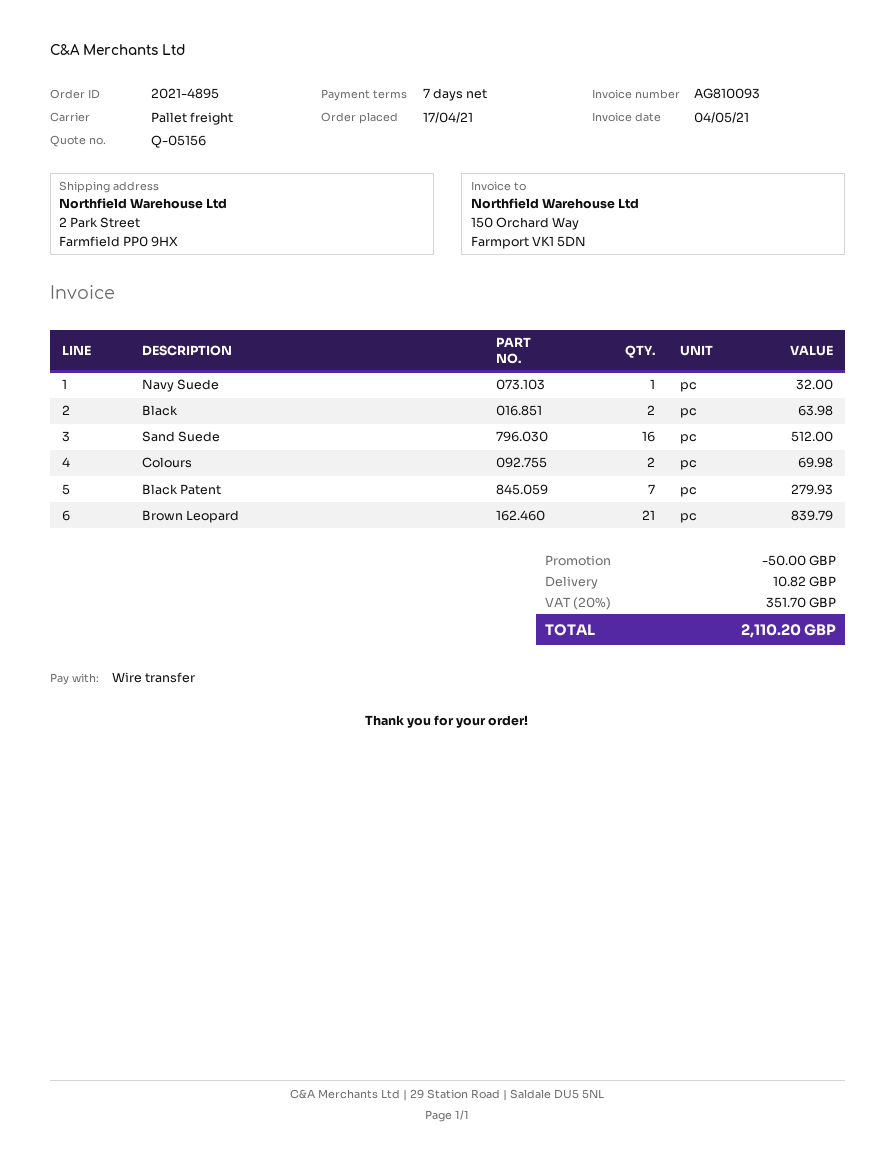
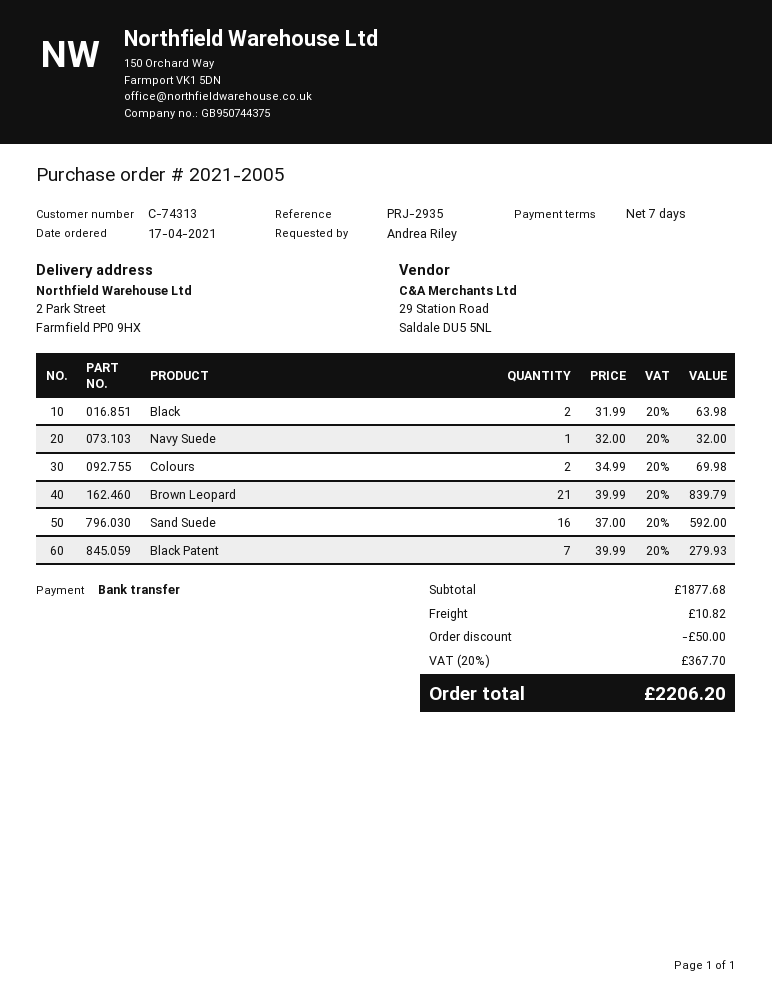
order number: 2021-4895 -> 2021-2005
Sand Suede: 16 for 512.00 -> 16 for 592.00
tax: 20% = 351.70 -> 20% = 367.70
total: 2110.20 -> 2206.20

